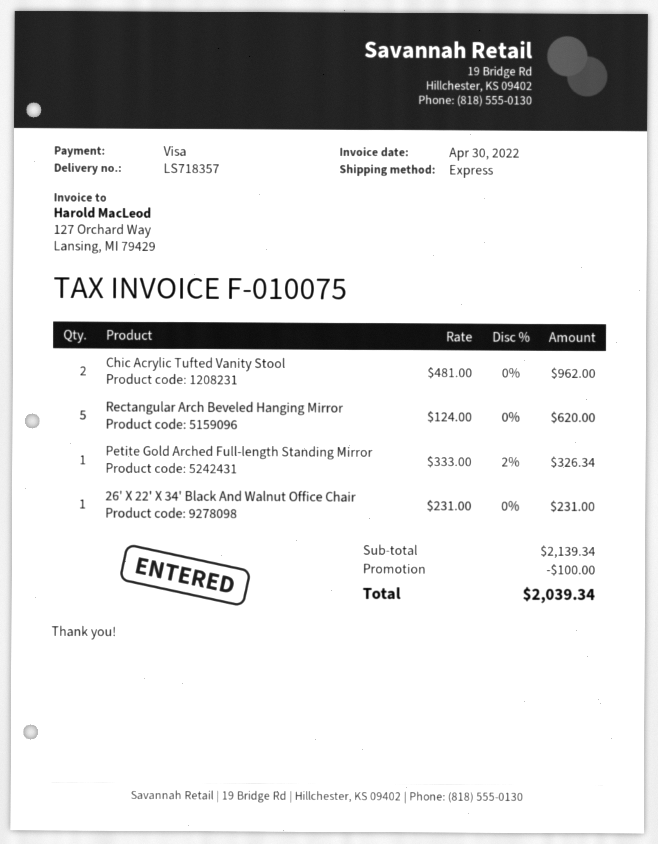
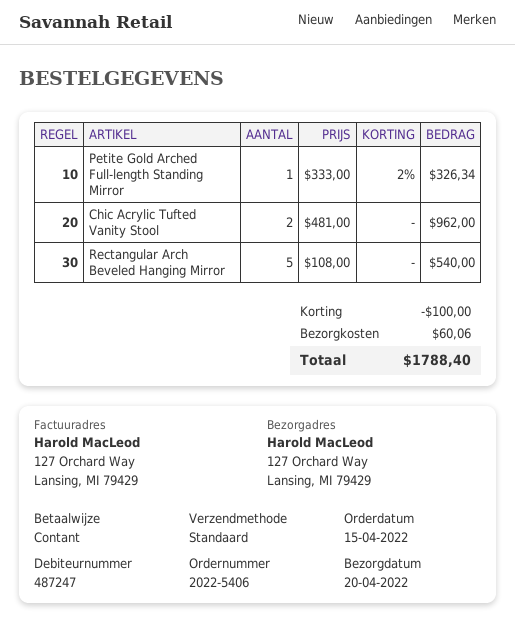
payment method: Visa -> cash
shipping method: express -> standard
Rectangular Arch Beveled Hanging Mirror: 5 x 124.00 = 620.00 -> 5 x 108.00 = 540.00
26' X 22' X 34' Black And Walnut Office Chair: 1 x 231.00 = 231.00 -> none
shipping: none -> 60.06
total: 2039.34 -> 1788.40

